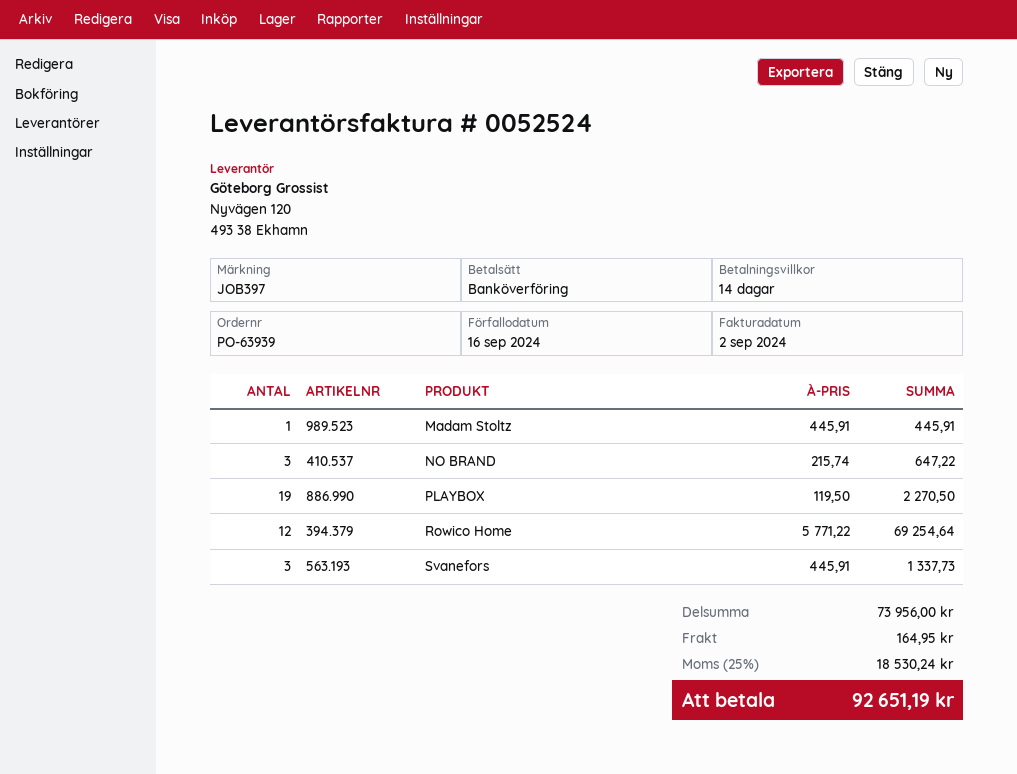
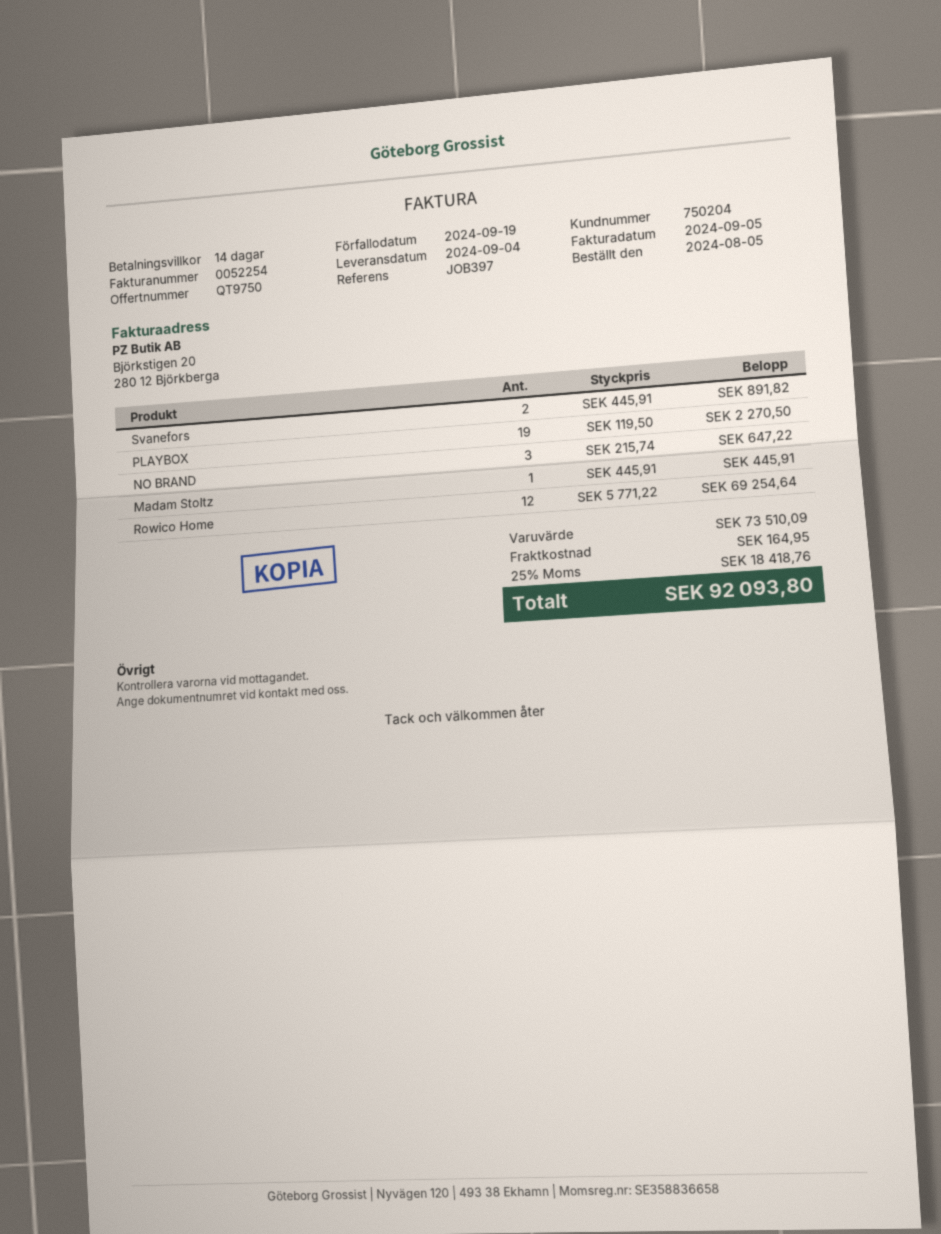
invoice number: 0052524 -> 0052254
invoice date: 2024-09-02 -> 2024-09-05
due date: 2024-09-16 -> 2024-09-19
Svanefors: 3 x 445.91 = 1337.73 -> 2 x 445.91 = 891.82
subtotal: 73956.00 -> 73510.09
tax: 25% = 18530.24 -> 25% = 18418.76
total: 92651.19 -> 92093.80

